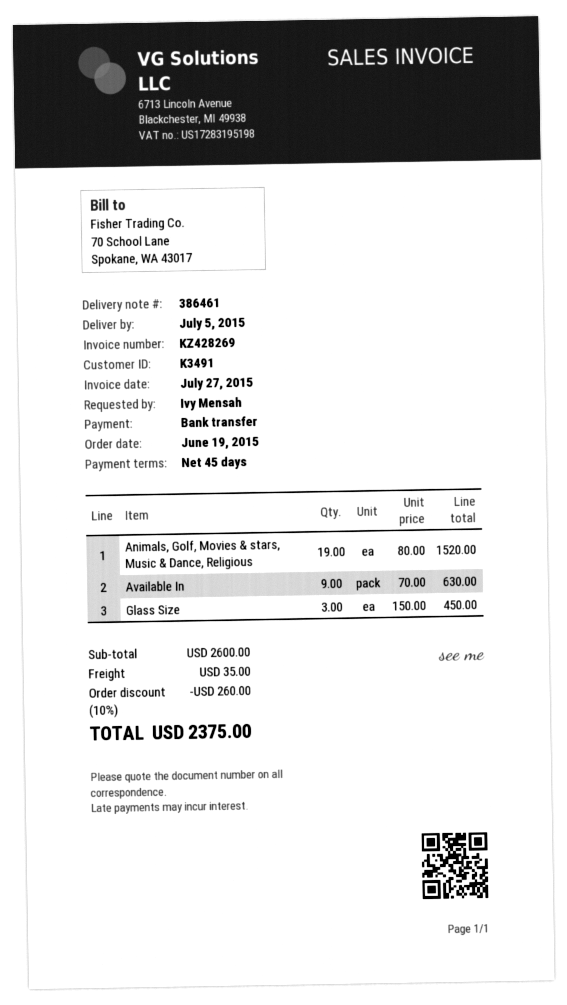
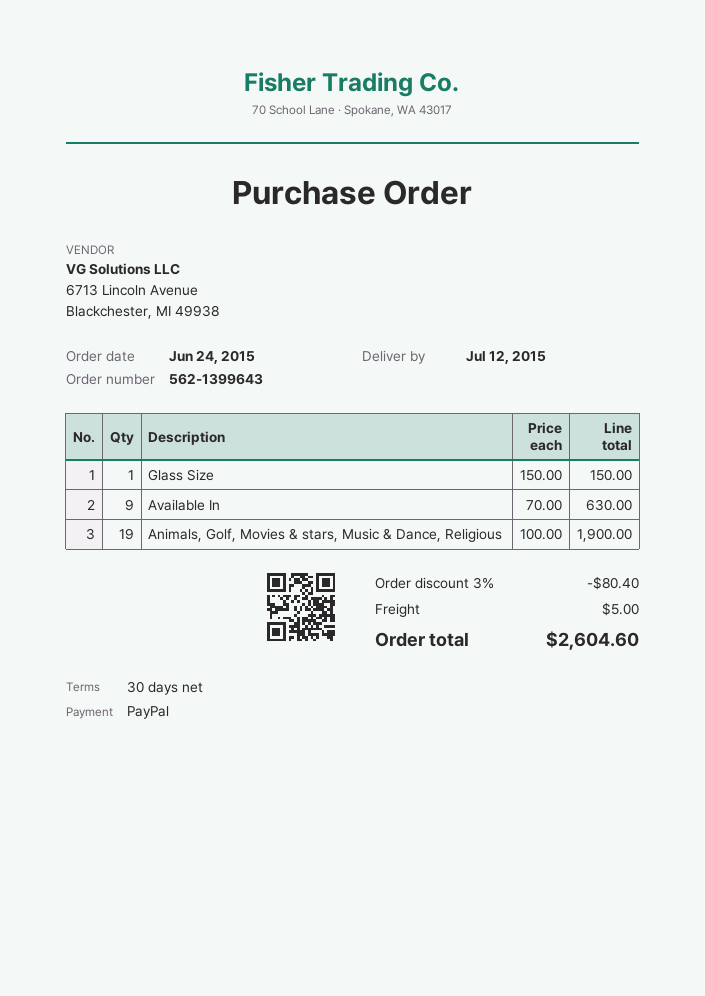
order date: 2015-06-19 -> 2015-06-24
delivery date: 2015-07-05 -> 2015-07-12
payment terms: 45 days -> 30 days
payment method: bank transfer -> PayPal
Animals, Golf, Movies & stars, Music & Dance, Religious: 19 x 80.00 = 1520.00 -> 19 x 100.00 = 1900.00
Glass Size: 3 x 150.00 = 450.00 -> 1 x 150.00 = 150.00
discount: 10% = 260.00 -> 3% = 80.40
shipping: 35.00 -> 5.00
total: 2375.00 -> 2604.60

